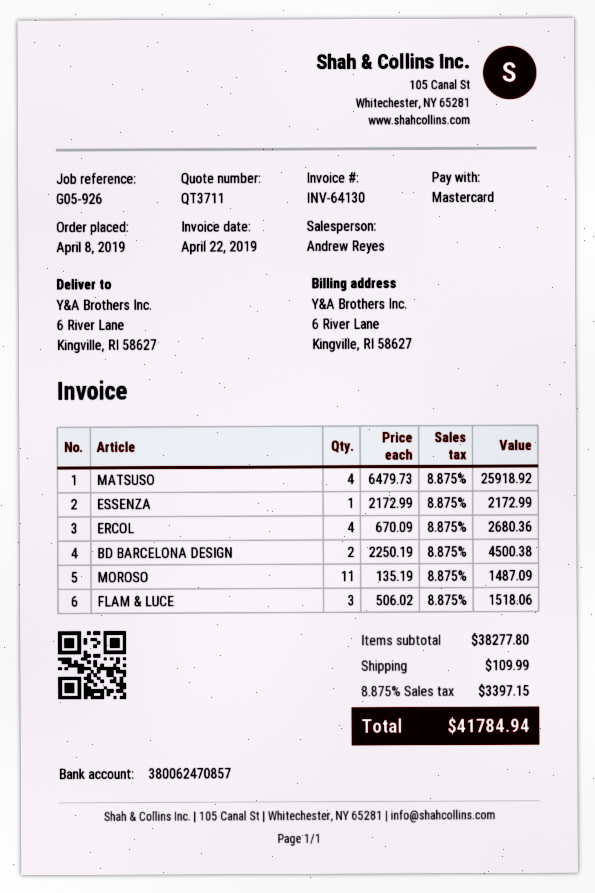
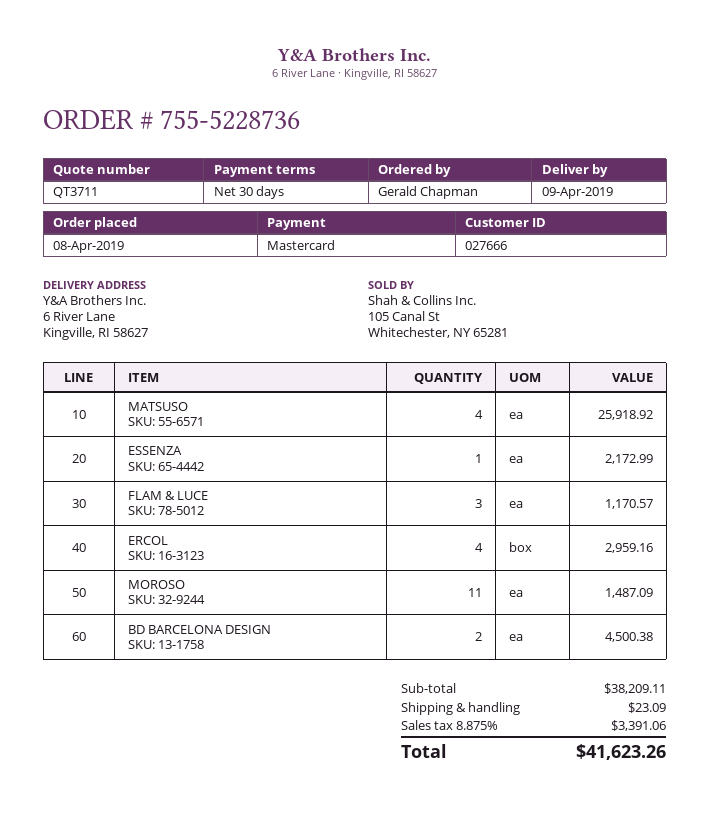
ERCOL: 4 for 2680.36 -> 4 for 2959.16
FLAM & LUCE: 3 for 1518.06 -> 3 for 1170.57
subtotal: 38277.80 -> 38209.11
shipping: 109.99 -> 23.09
tax: 8.875% = 3397.15 -> 8.875% = 3391.06
total: 41784.94 -> 41623.26

